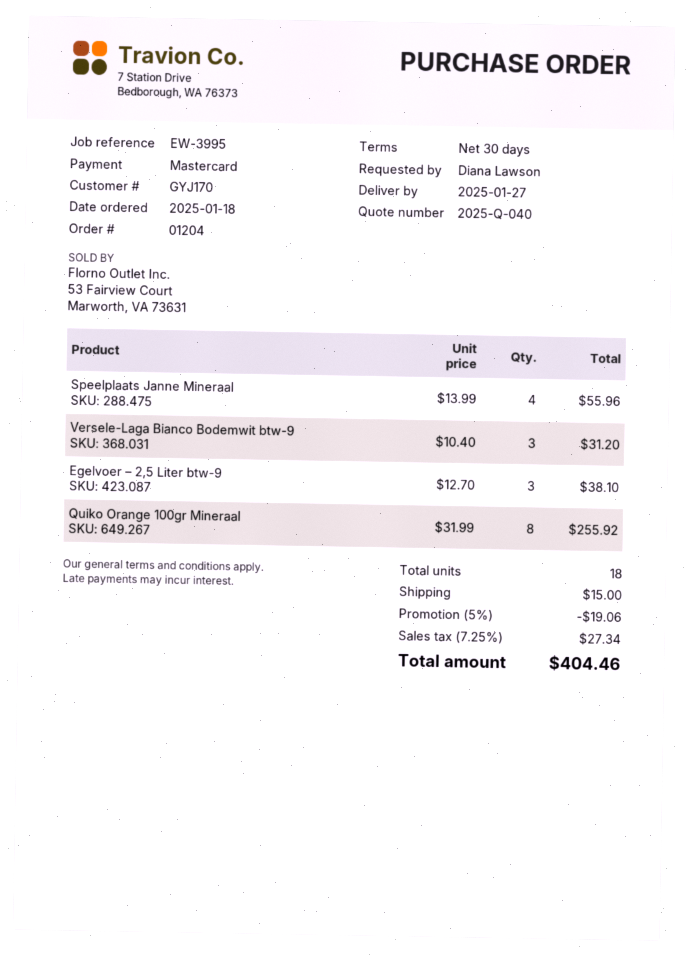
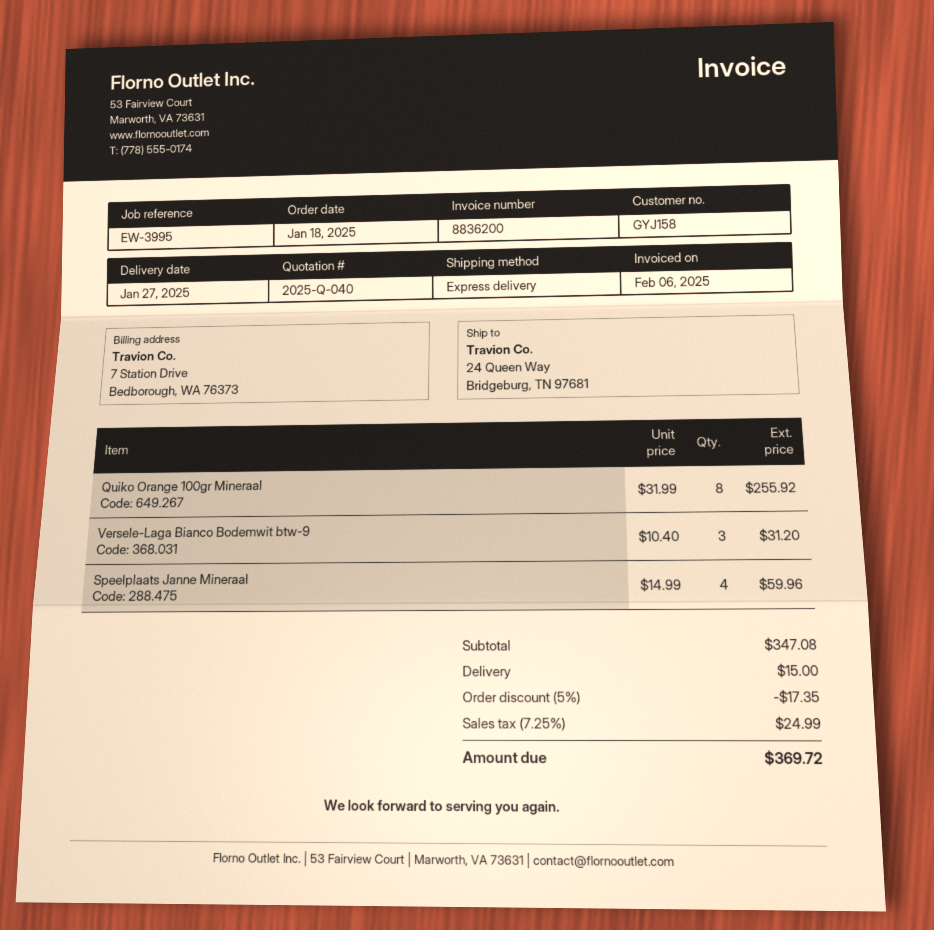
customer number: GYJ170 -> GYJ158
Speelplaats Janne Mineraal: 4 x 13.99 = 55.96 -> 4 x 14.99 = 59.96
Egelvoer – 2,5 Liter btw-9: 3 x 12.70 = 38.10 -> none
discount: 5% = 19.06 -> 5% = 17.35
tax: 7.25% = 27.34 -> 7.25% = 24.99
total: 404.46 -> 369.72

